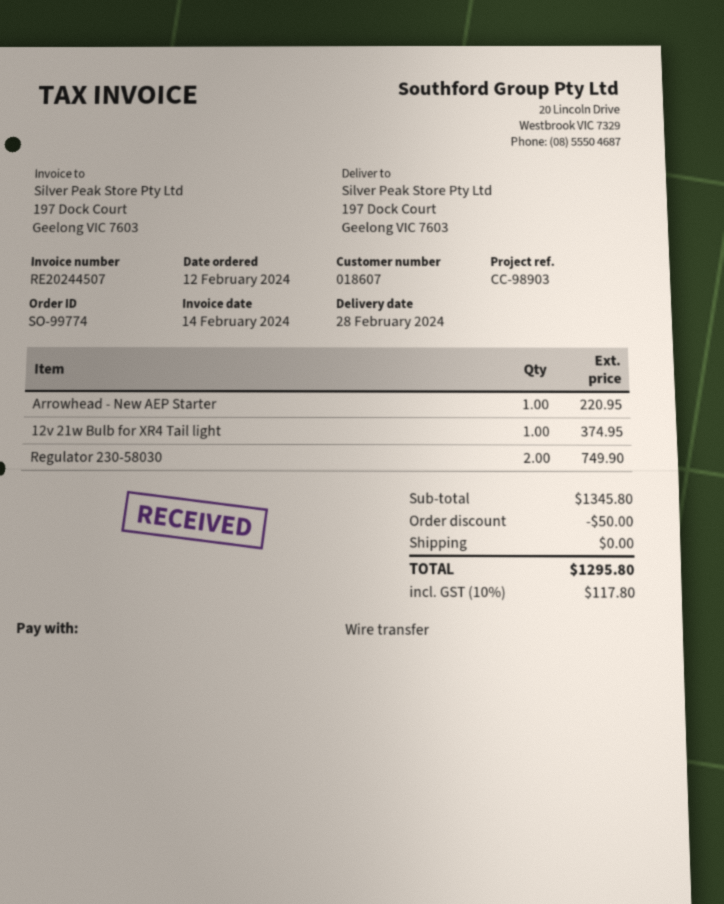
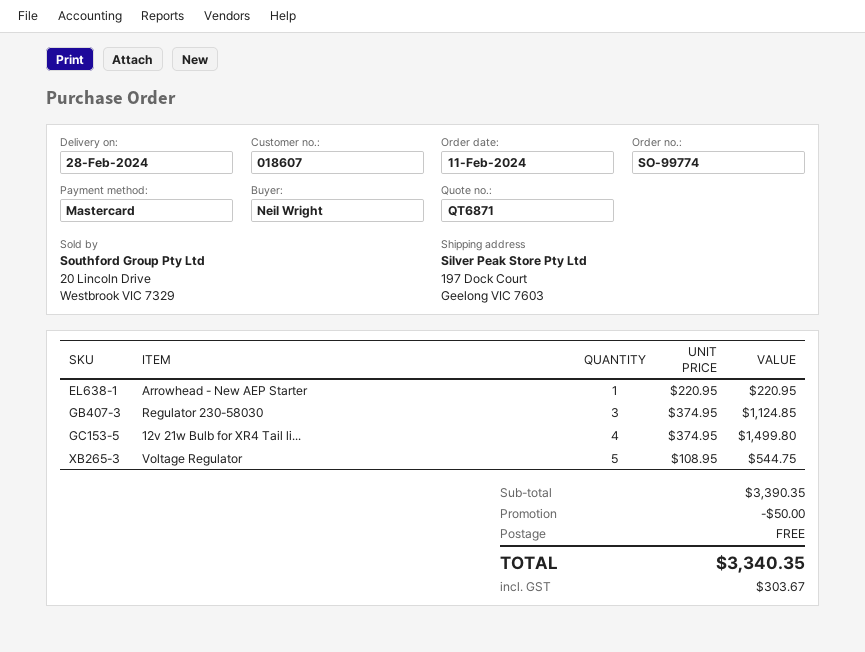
order date: 2024-02-12 -> 2024-02-11
payment method: bank transfer -> Mastercard
12v 21w Bulb for XR4 Tail light: 1 for 374.95 -> 4 for 1499.80
Regulator 230-58030: 2 for 749.90 -> 3 for 1124.85
Voltage Regulator: none -> 5 for 544.75
subtotal: 1345.80 -> 3390.35
tax: 117.80 -> 303.67
total: 1295.80 -> 3340.35

